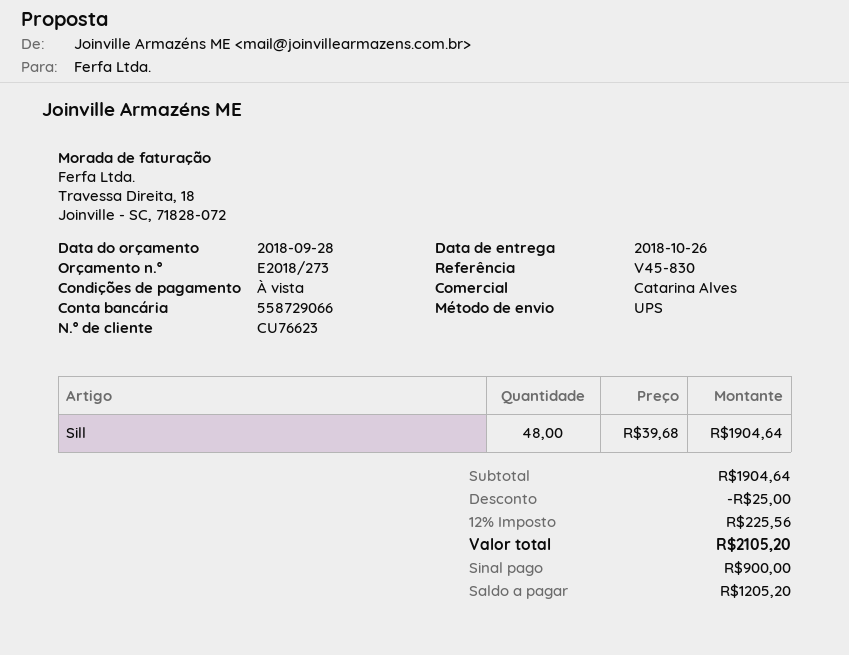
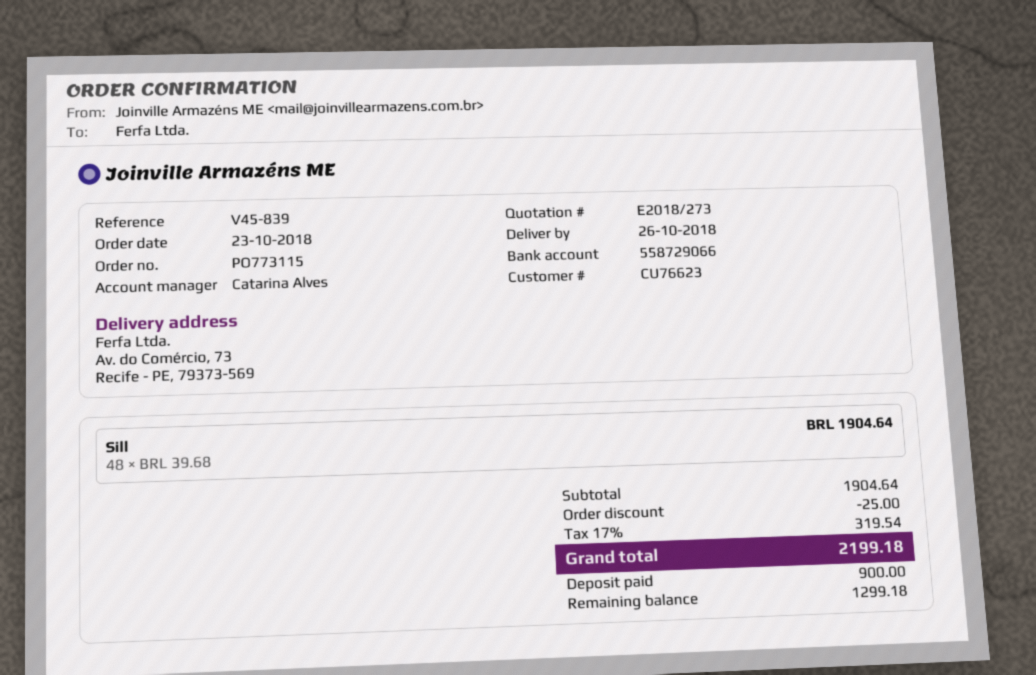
reference: V45-830 -> V45-839
tax: 12% = 225.56 -> 17% = 319.54
total: 2105.20 -> 2199.18
balance: 1205.20 -> 1299.18

